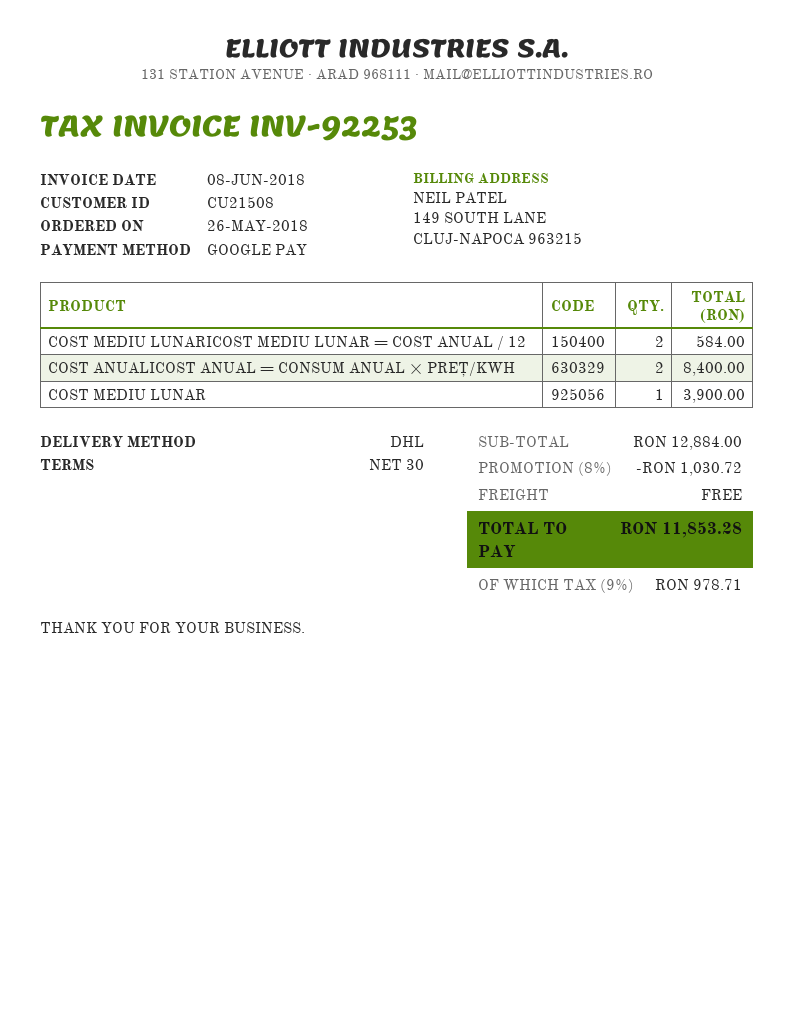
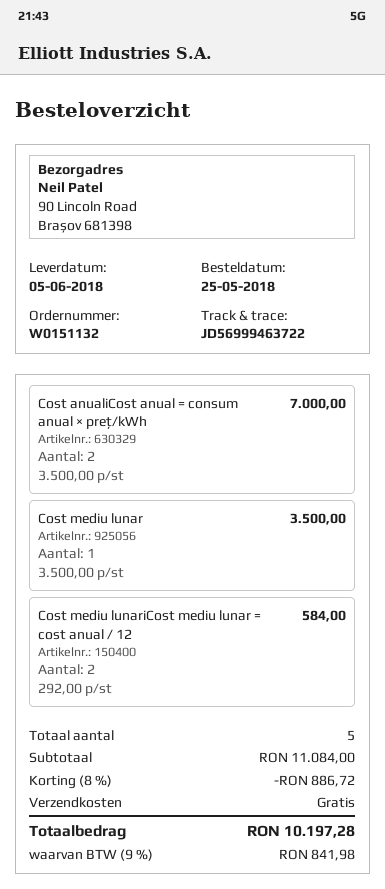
order date: 2018-05-26 -> 2018-05-25
COST ANUALICOST ANUAL = CONSUM ANUAL × PREȚ/KWH: 2 for 8400.00 -> 2 for 7000.00
COST MEDIU LUNAR: 1 for 3900.00 -> 1 for 3500.00
subtotal: 12884.00 -> 11084.00
discount: 8% = 1030.72 -> 8% = 886.72
tax: 9% = 978.71 -> 9% = 841.98
total: 11853.28 -> 10197.28

